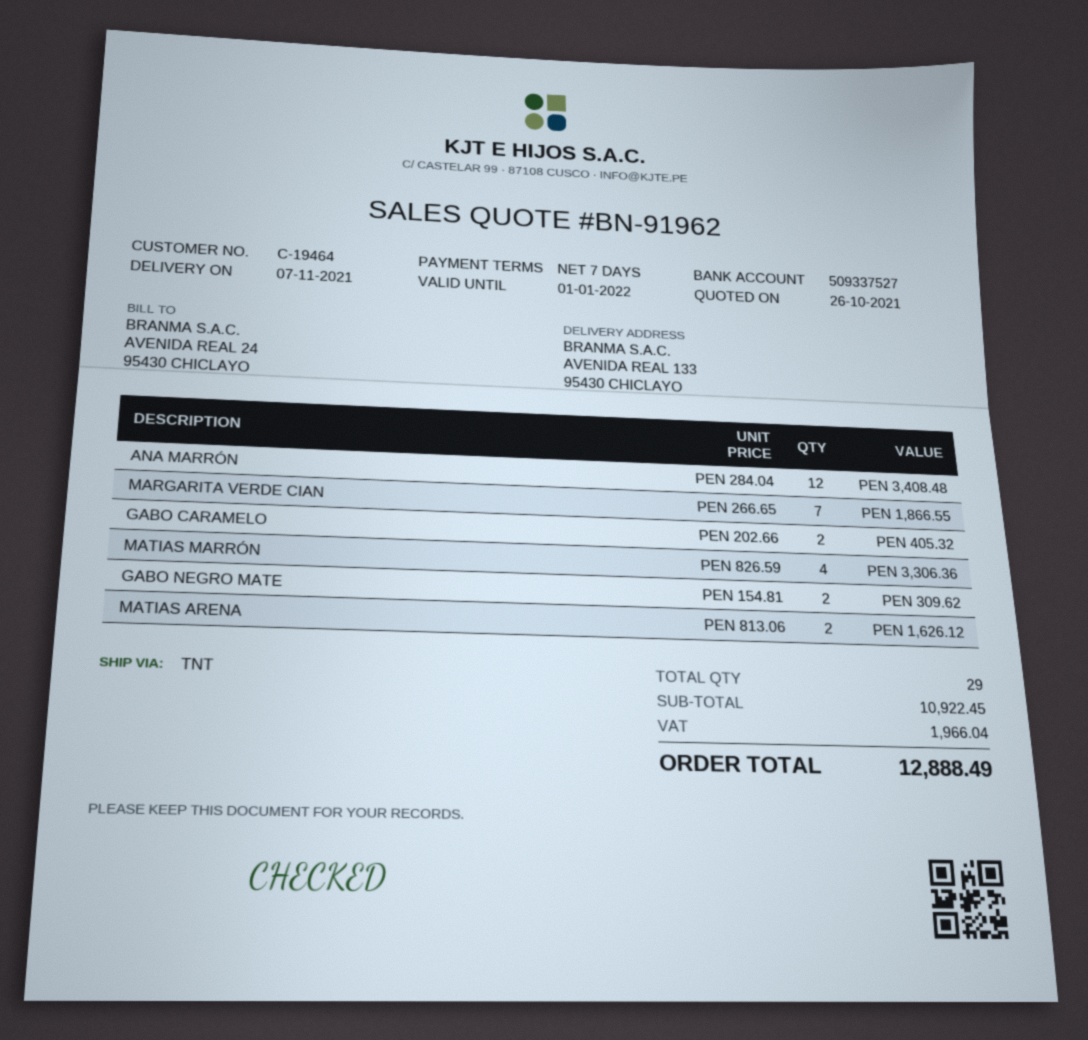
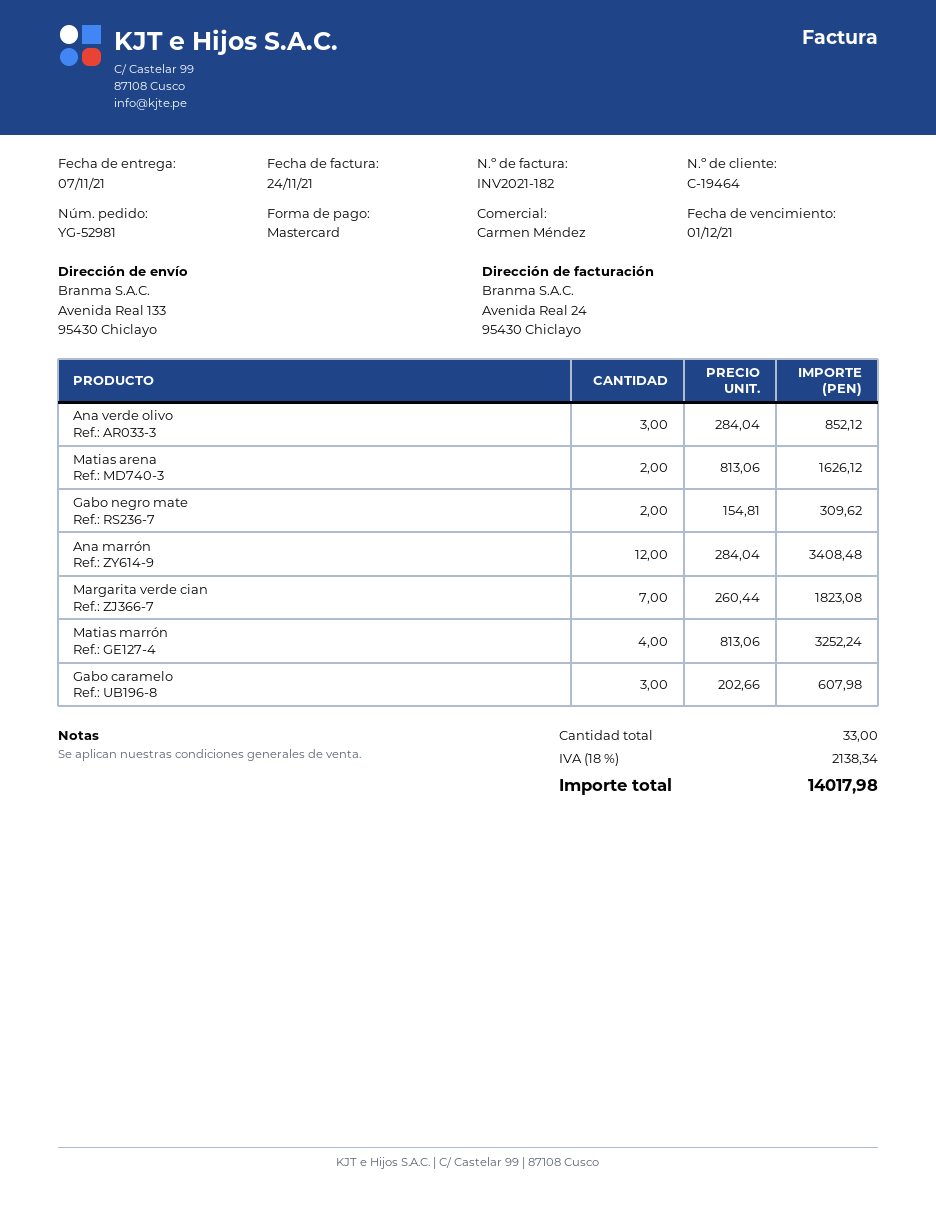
MARGARITA VERDE CIAN: 7 x 266.65 = 1866.55 -> 7 x 260.44 = 1823.08
GABO CARAMELO: 2 x 202.66 = 405.32 -> 3 x 202.66 = 607.98
MATIAS MARRÓN: 4 x 826.59 = 3306.36 -> 4 x 813.06 = 3252.24
Ana verde olivo: none -> 3 x 284.04 = 852.12
total quantity: 29 -> 33
tax: 1966.04 -> 2138.34
total: 12888.49 -> 14017.98

